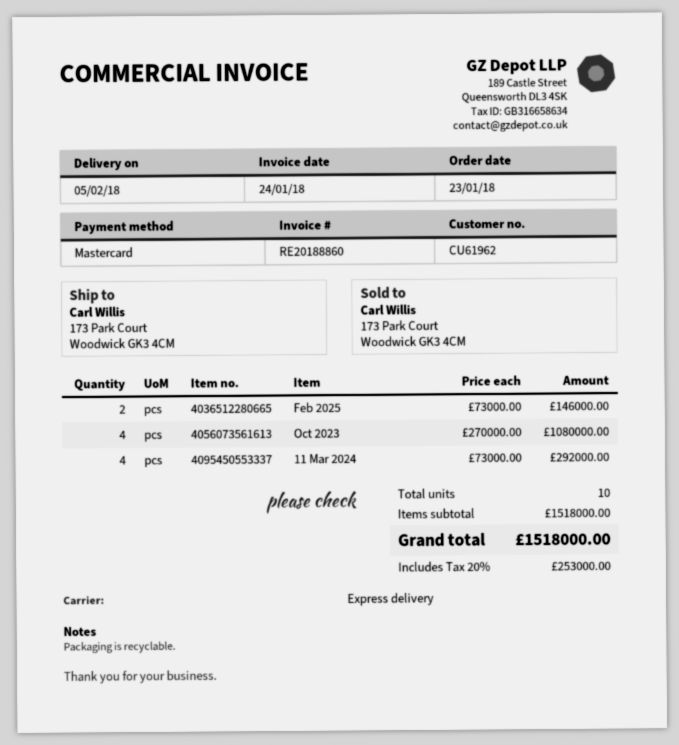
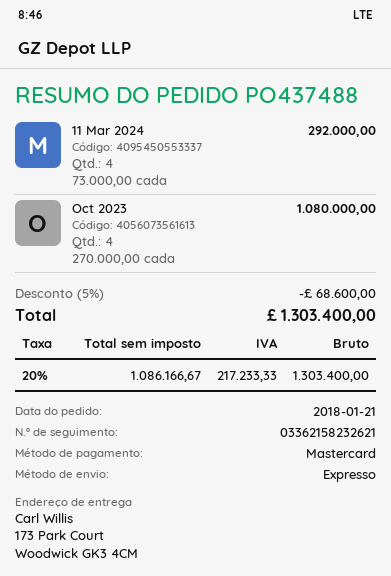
order date: 2018-01-23 -> 2018-01-21
Feb 2025: 2 x 73000.00 = 146000.00 -> none
discount: none -> 5% = 68600.00
tax: 20% = 253000.00 -> 20% = 217233.33
total: 1518000.00 -> 1303400.00

